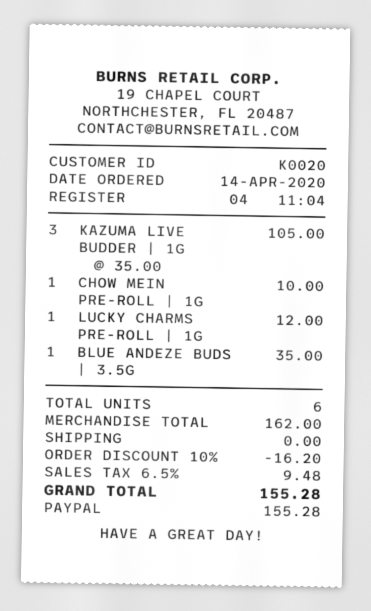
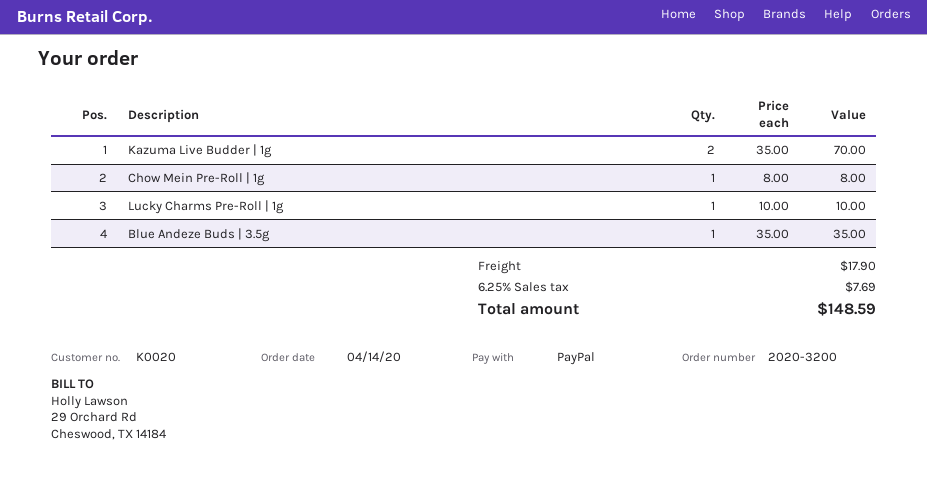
KAZUMA LIVE BUDDER | 1G: 3 x 35.00 = 105.00 -> 2 x 35.00 = 70.00
CHOW MEIN PRE-ROLL | 1G: 1 x 10.00 = 10.00 -> 1 x 8.00 = 8.00
LUCKY CHARMS PRE-ROLL | 1G: 1 x 12.00 = 12.00 -> 1 x 10.00 = 10.00
discount: 10% = 16.20 -> none
shipping: 0.00 -> 17.90
tax: 6.5% = 9.48 -> 6.25% = 7.69
total: 155.28 -> 148.59

